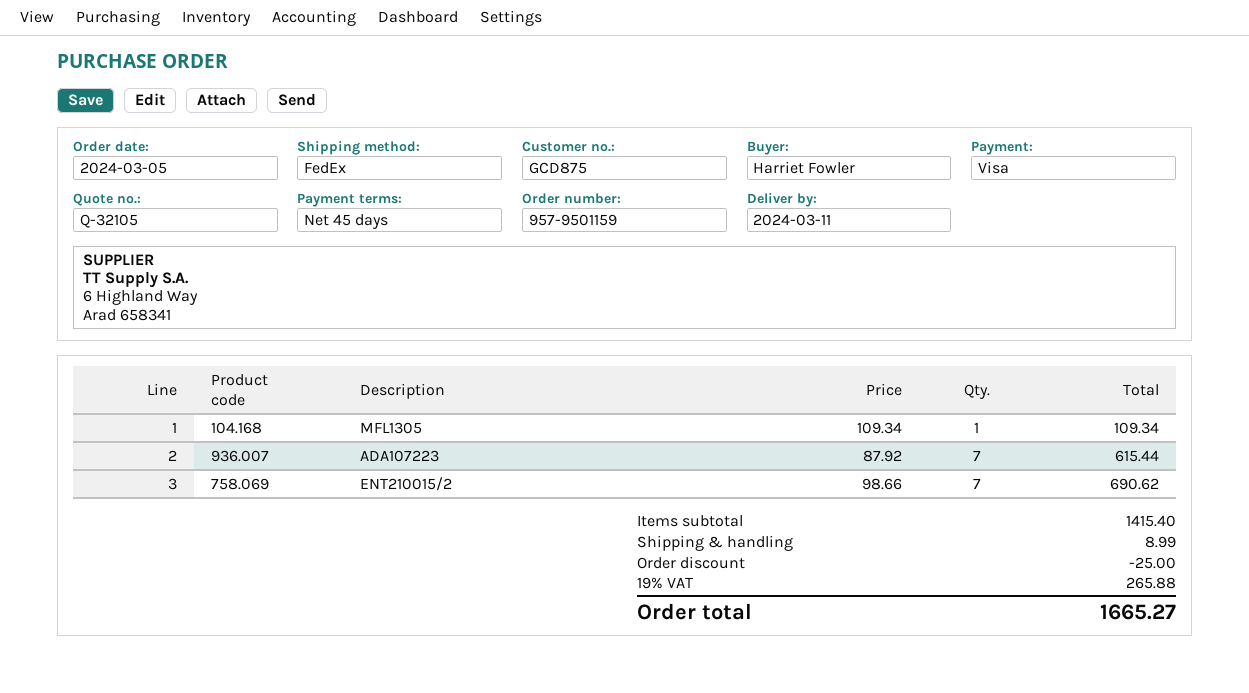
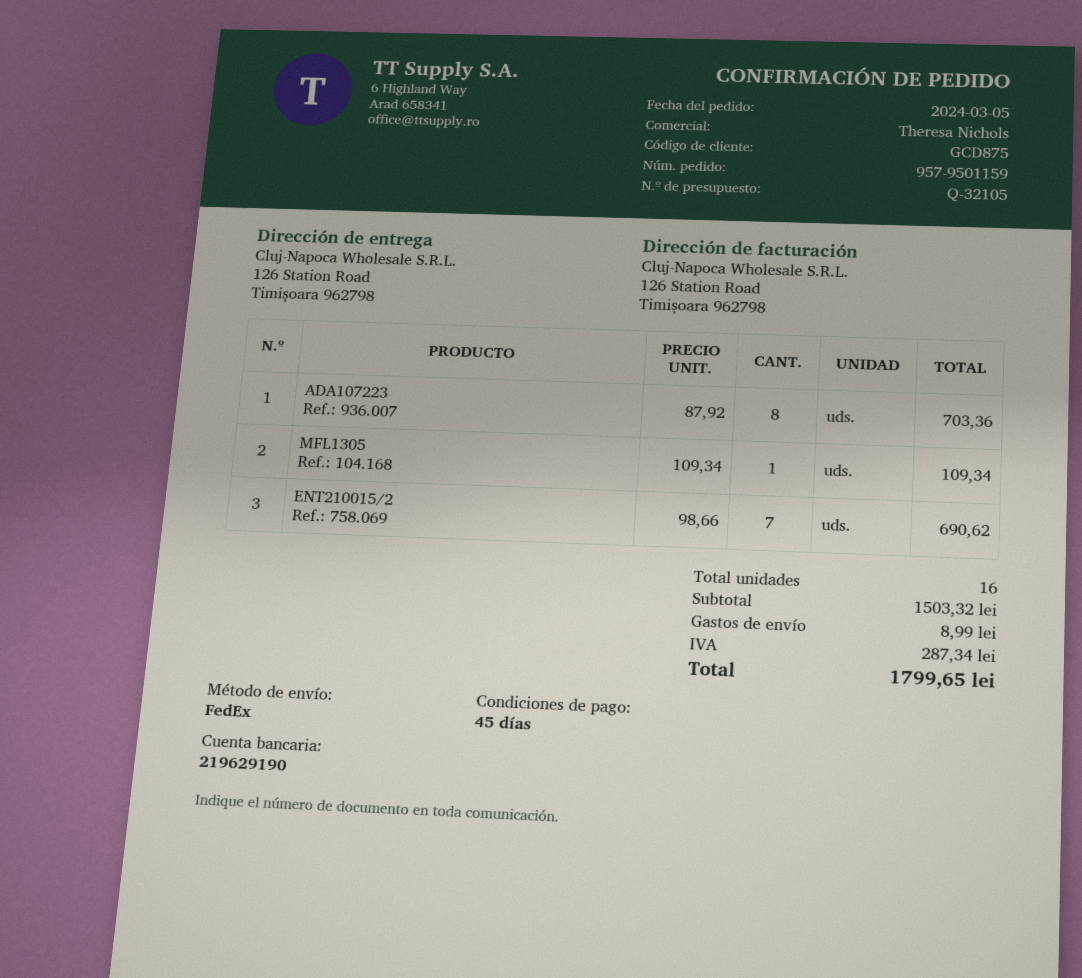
ADA107223: 7 x 87.92 = 615.44 -> 8 x 87.92 = 703.36
subtotal: 1415.40 -> 1503.32
discount: 25.00 -> none
tax: 265.88 -> 287.34
total: 1665.27 -> 1799.65

